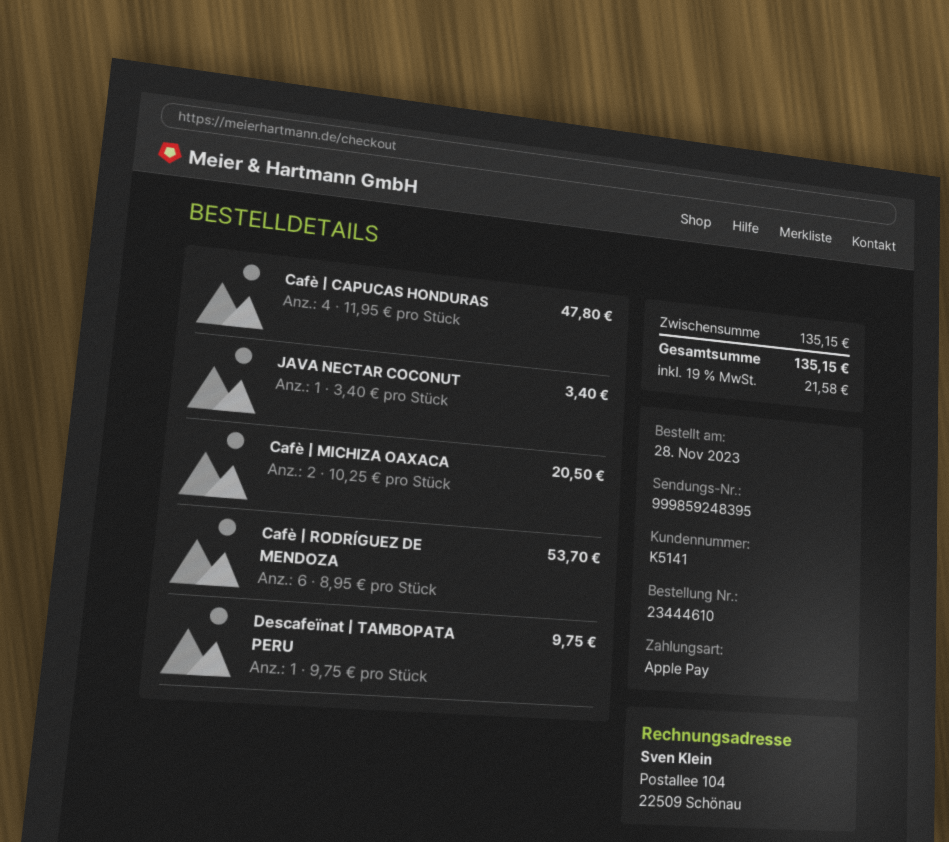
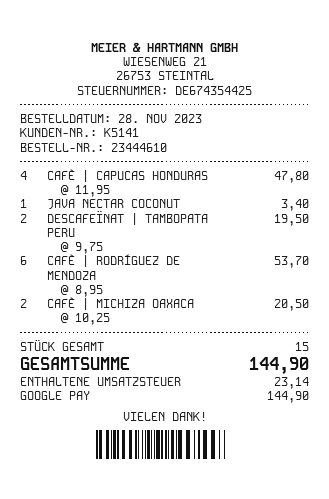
payment method: Apple Pay -> Google Pay
Descafeïnat | TAMBOPATA PERU: 1 x 9.75 = 9.75 -> 2 x 9.75 = 19.50
tax: 21.58 -> 23.14
total: 135.15 -> 144.90

